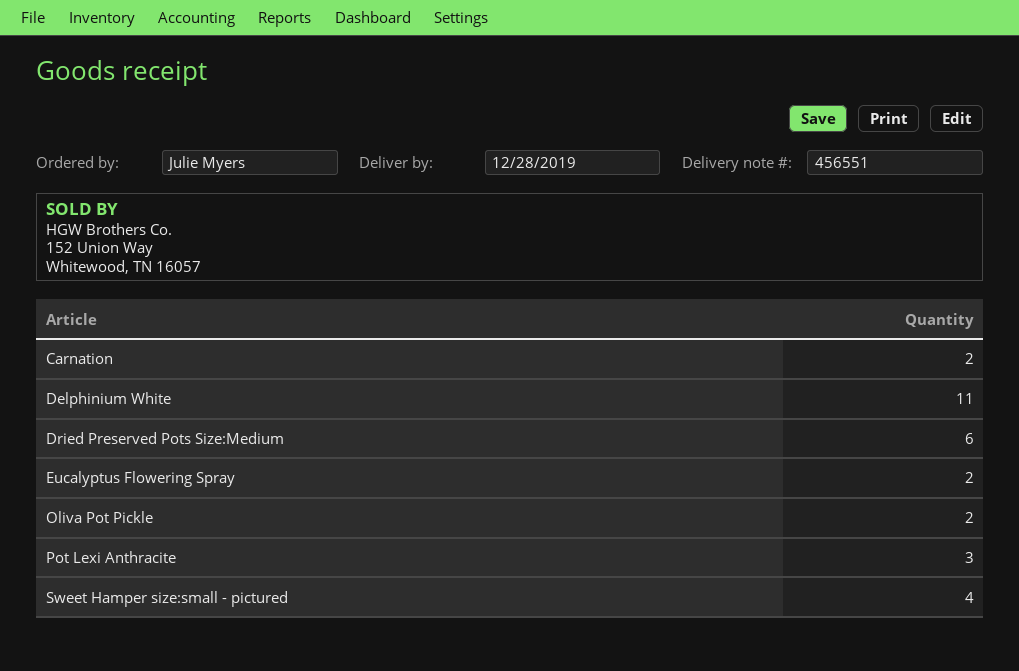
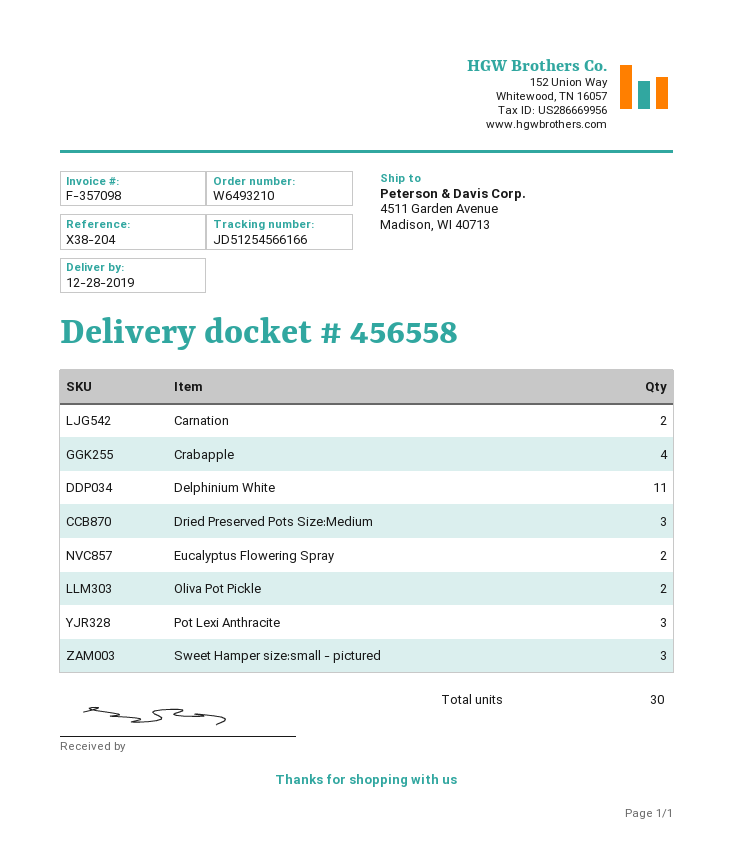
delivery note number: 456551 -> 456558
Dried Preserved Pots Size:Medium: 6 -> 3
Sweet Hamper size:small - pictured: 4 -> 3
Crabapple: none -> 4

